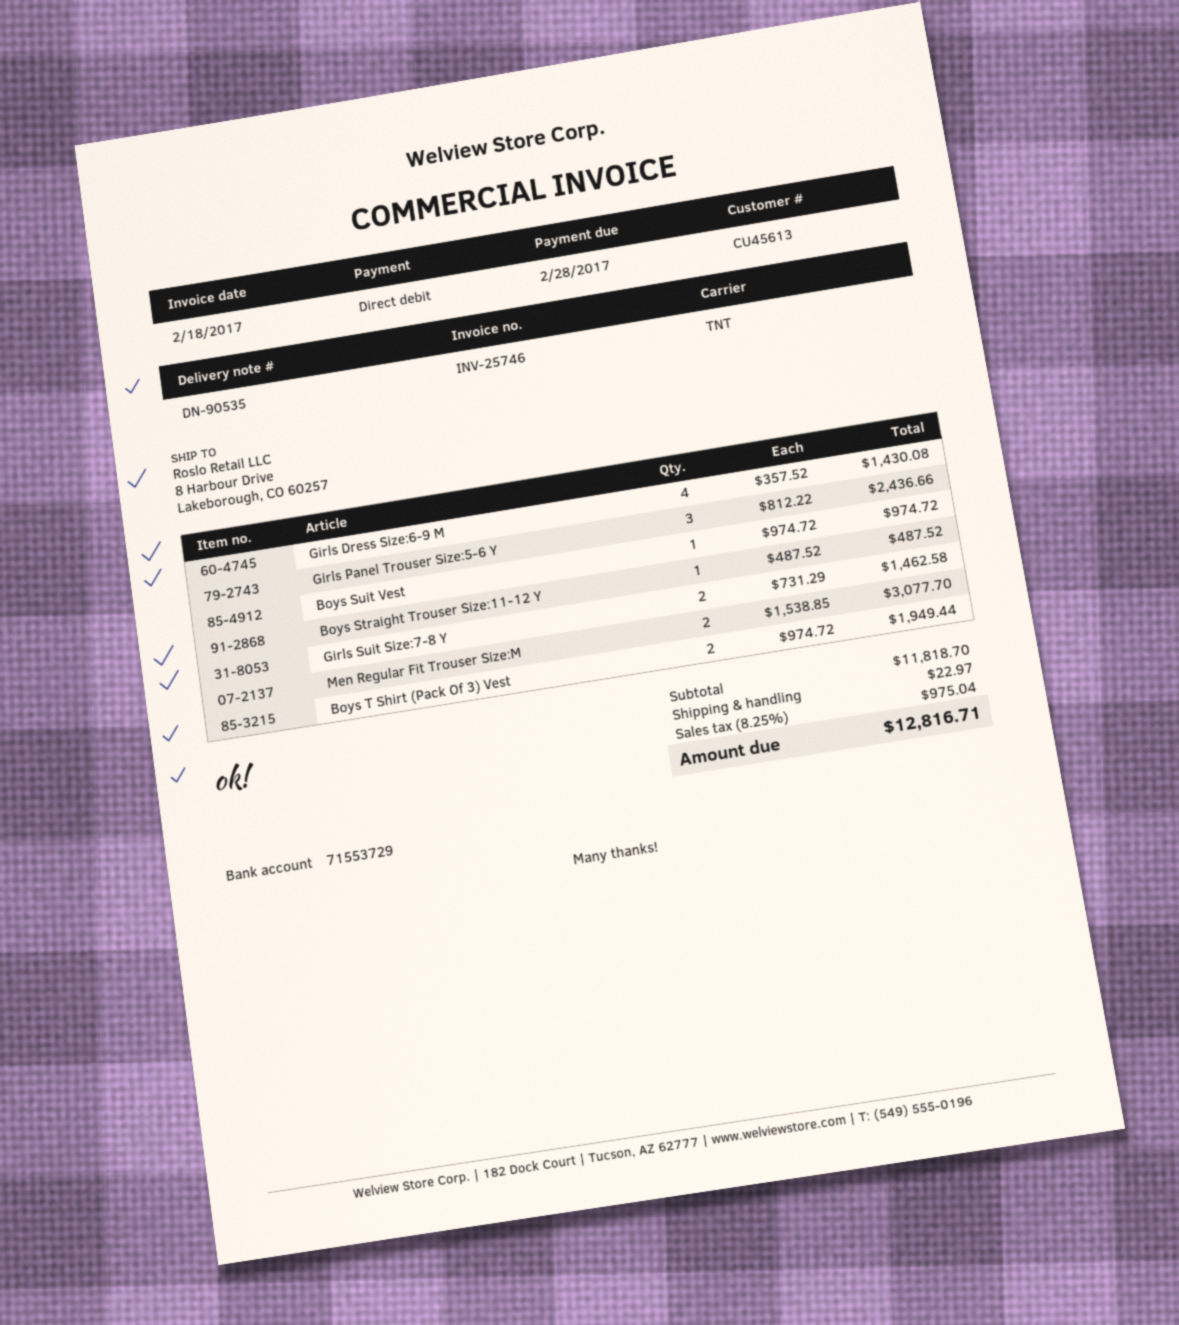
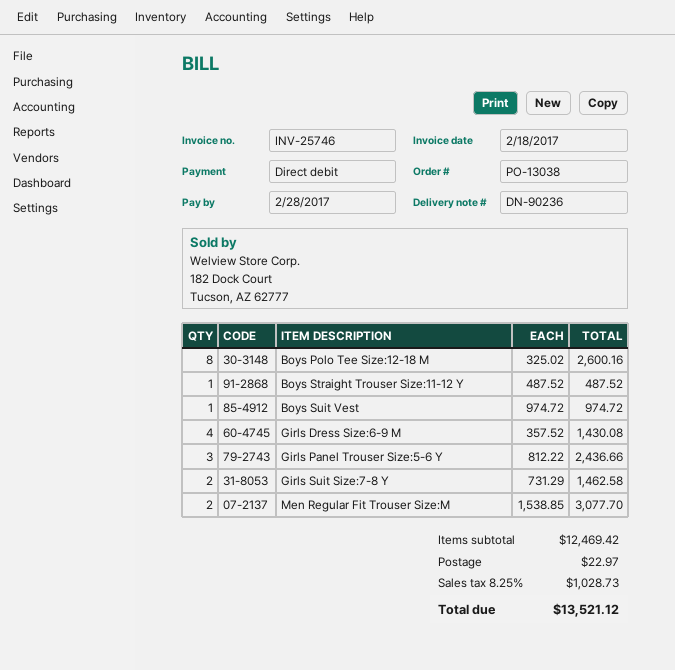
delivery note number: DN-90535 -> DN-90236
Boys T Shirt (Pack Of 3) Vest: 2 x 974.72 = 1949.44 -> none
Boys Polo Tee Size:12-18 M: none -> 8 x 325.02 = 2600.16
subtotal: 11818.70 -> 12469.42
tax: 8.25% = 975.04 -> 8.25% = 1028.73
total: 12816.71 -> 13521.12

